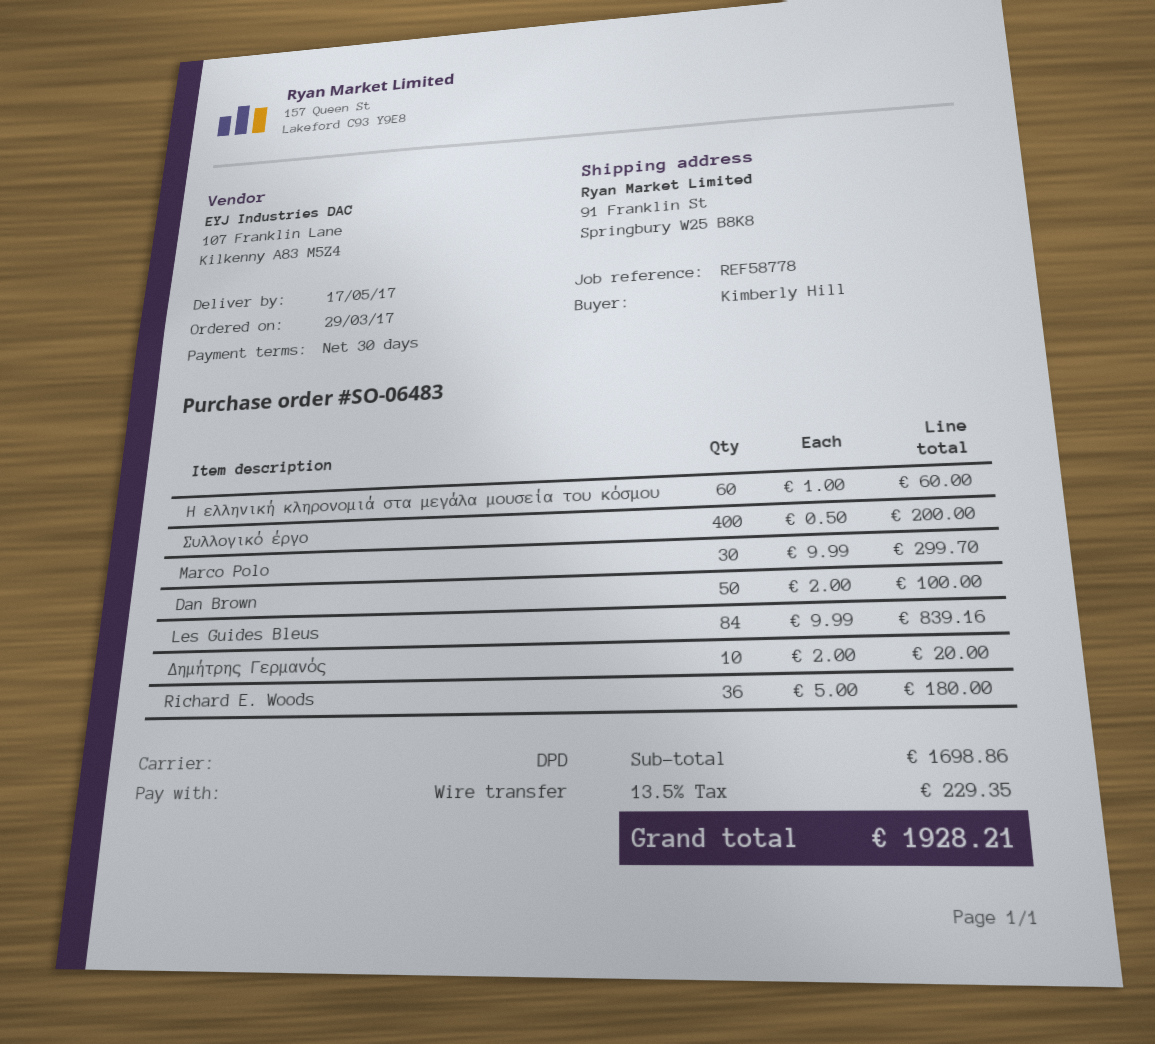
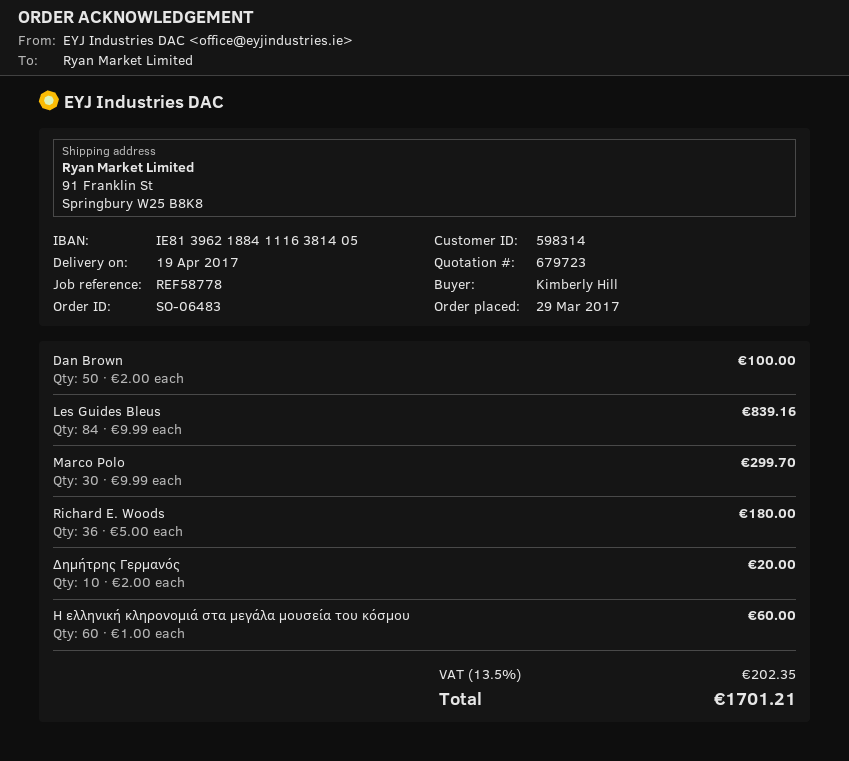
delivery date: 2017-05-17 -> 2017-04-19
Συλλογικό έργο: 400 x 0.50 = 200.00 -> none
tax: 13.5% = 229.35 -> 13.5% = 202.35
total: 1928.21 -> 1701.21

